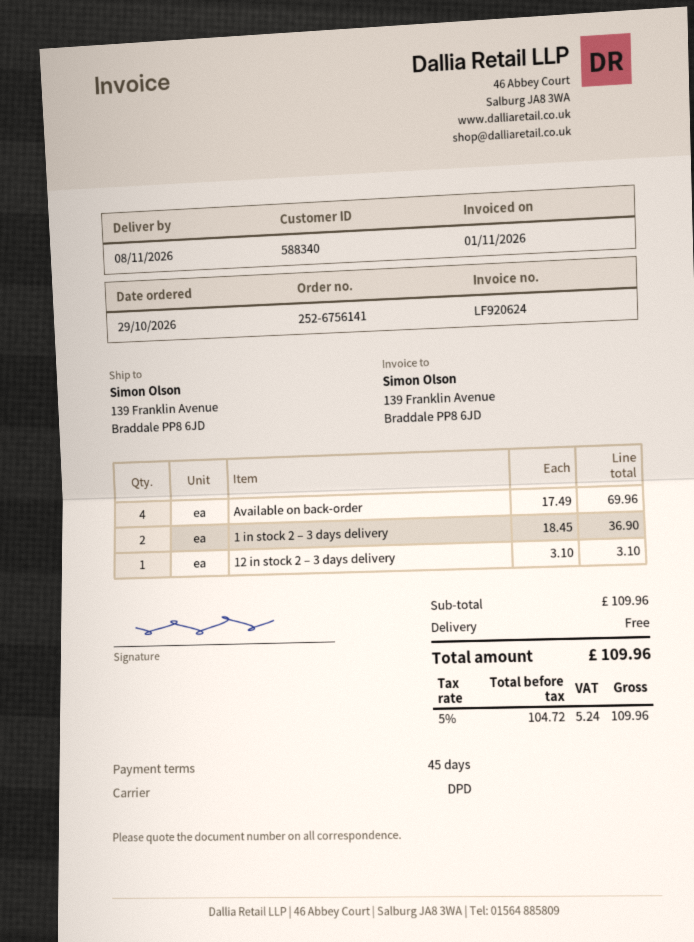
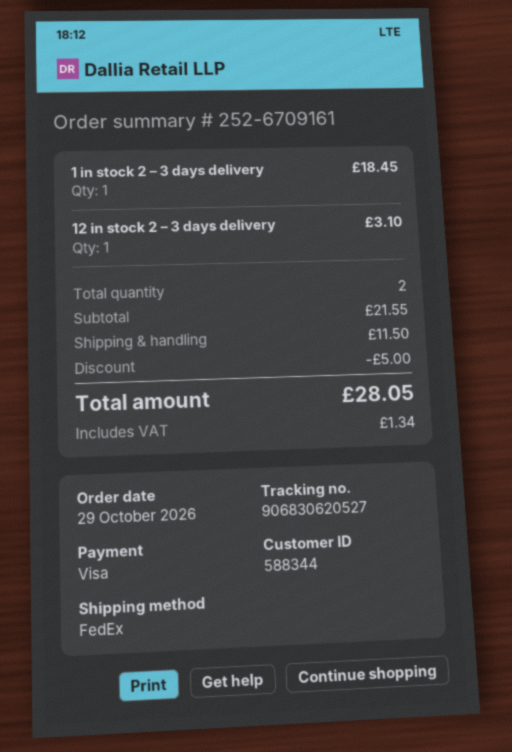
order number: 252-6756141 -> 252-6709161
customer number: 588340 -> 588344
shipping method: DPD -> FedEx
Available on back-order: 4 for 69.96 -> none
1 in stock 2 – 3 days delivery: 2 for 36.90 -> 1 for 18.45
subtotal: 109.96 -> 21.55
discount: none -> 5.00
shipping: 0.00 -> 11.50
tax: 5.24 -> 1.34
total: 109.96 -> 28.05

